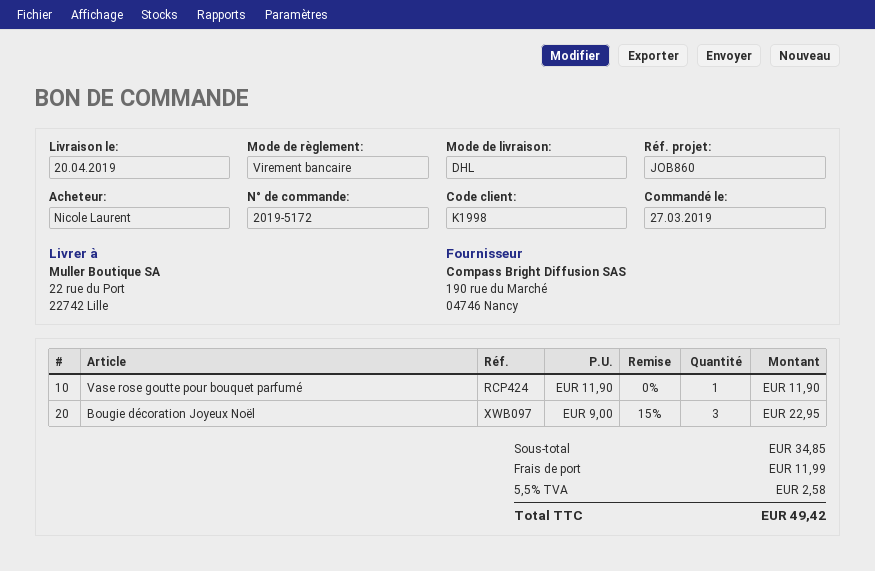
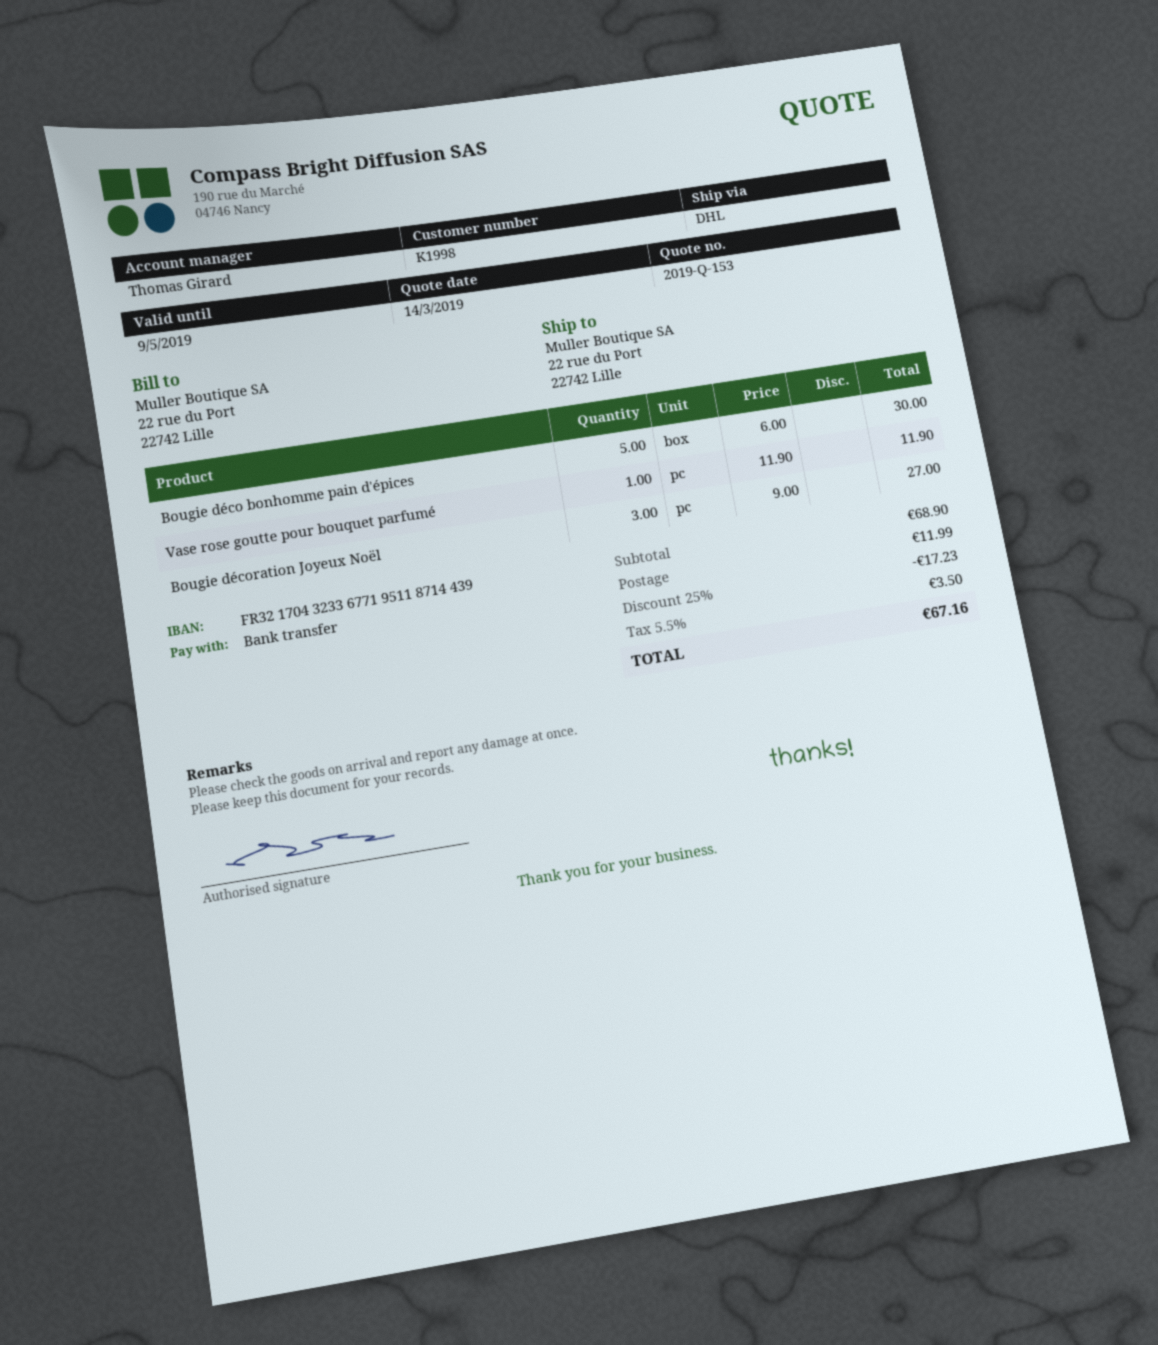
Bougie décoration Joyeux Noël: 3 x 9.00 - 15% = 22.95 -> 3 x 9.00 = 27.00
Bougie déco bonhomme pain d'épices: none -> 5 x 6.00 = 30.00
subtotal: 34.85 -> 68.90
discount: none -> 25% = 17.23
tax: 5.5% = 2.58 -> 5.5% = 3.50
total: 49.42 -> 67.16

